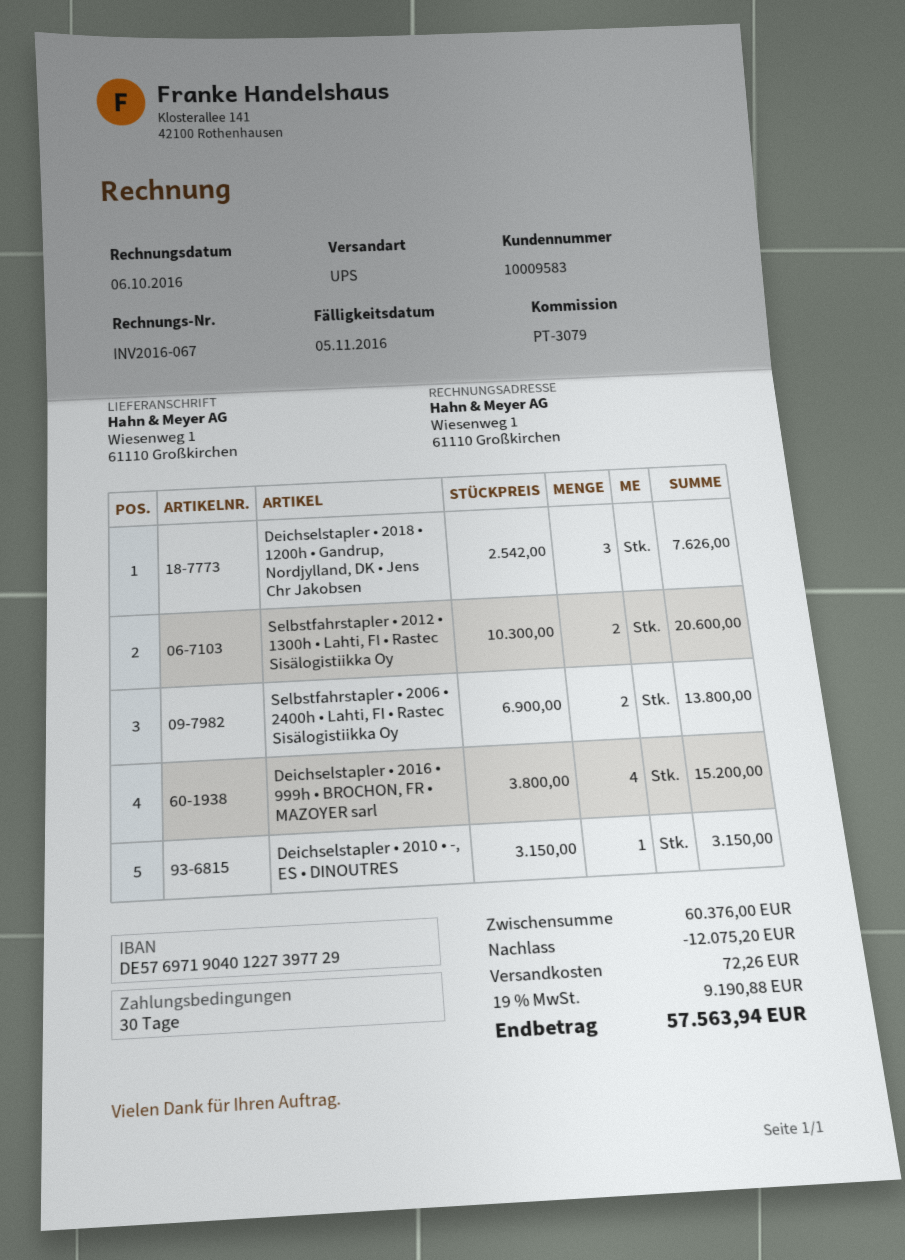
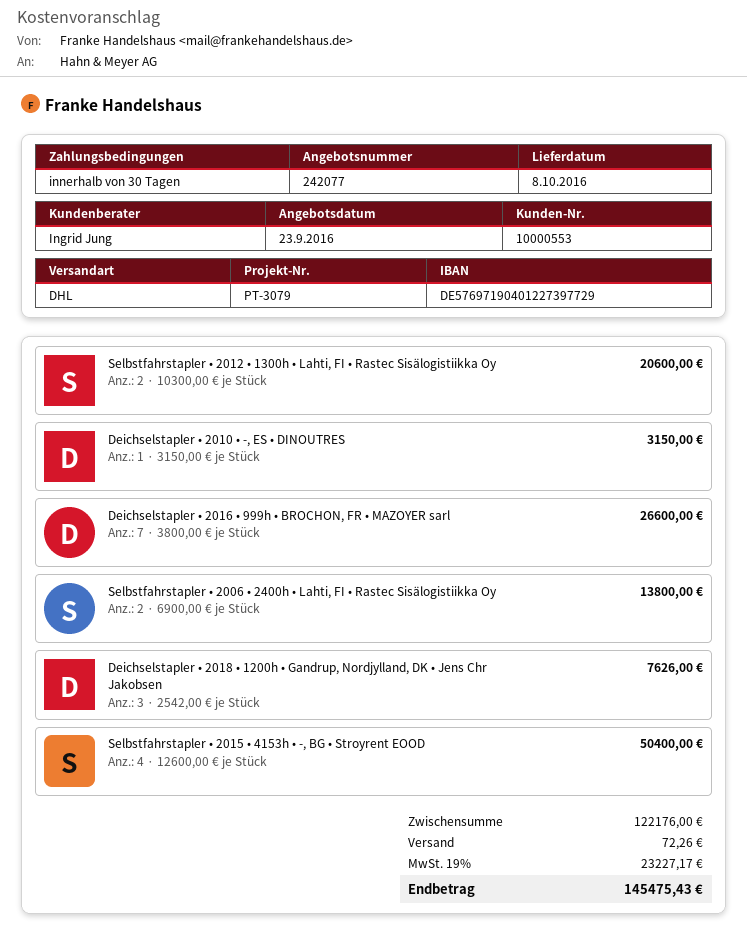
customer number: 10009583 -> 10000553
shipping method: UPS -> DHL
Deichselstapler • 2016 • 999h • BROCHON, FR • MAZOYER sarl: 4 x 3800.00 = 15200.00 -> 7 x 3800.00 = 26600.00
Selbstfahrstapler • 2015 • 4153h • -, BG • Stroyrent EOOD: none -> 4 x 12600.00 = 50400.00
subtotal: 60376.00 -> 122176.00
discount: 12075.20 -> none
tax: 19% = 9190.88 -> 19% = 23227.17
total: 57563.94 -> 145475.43

